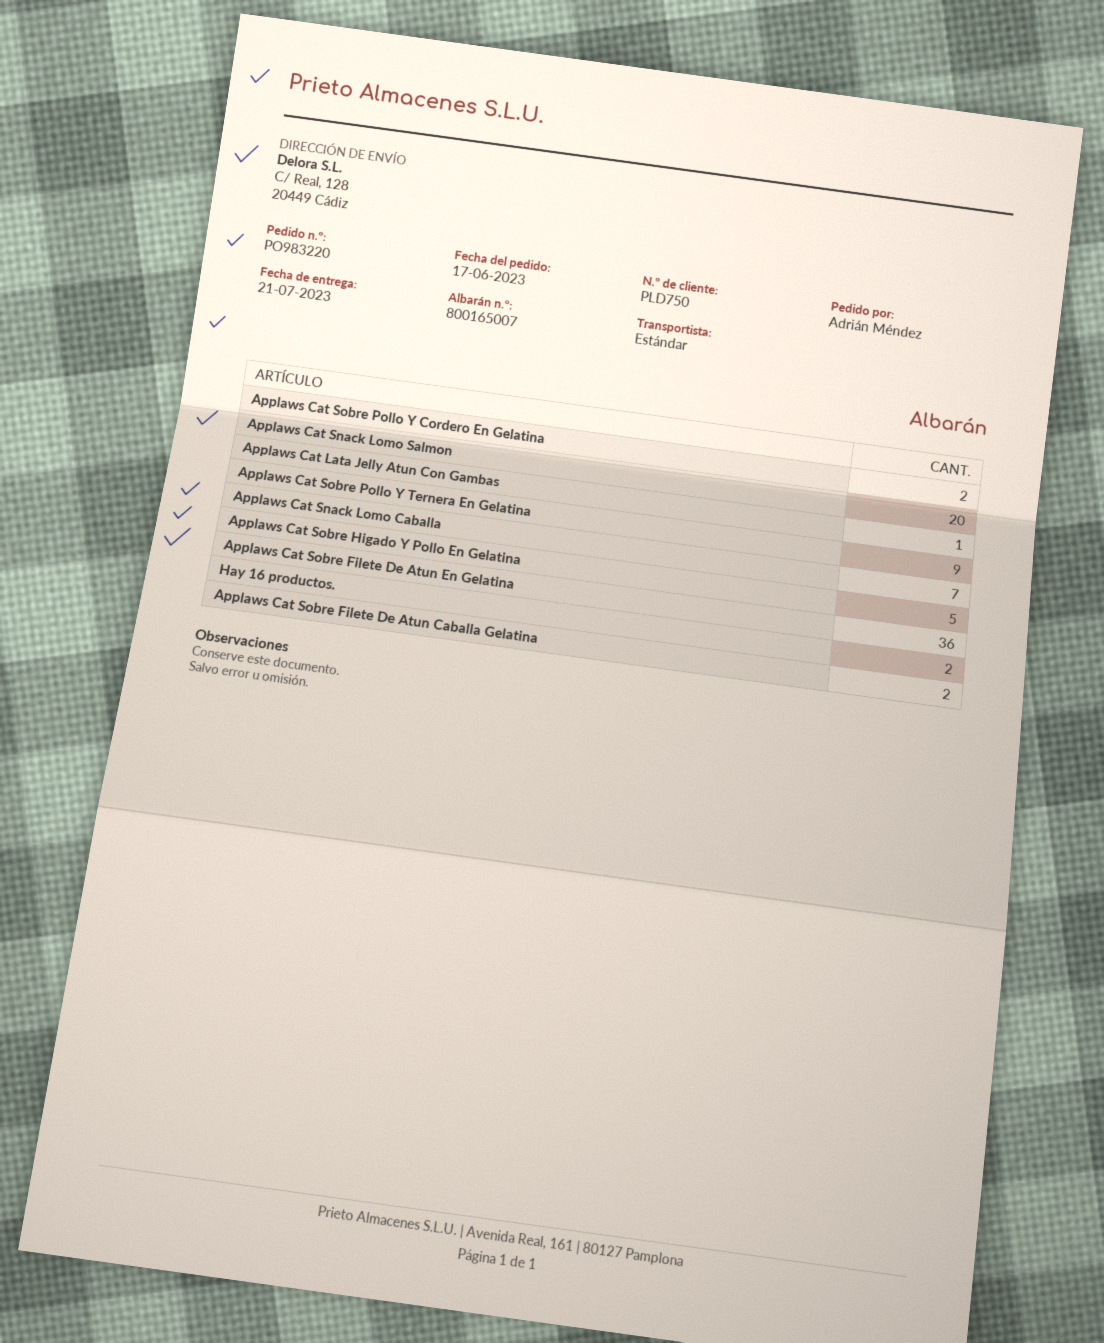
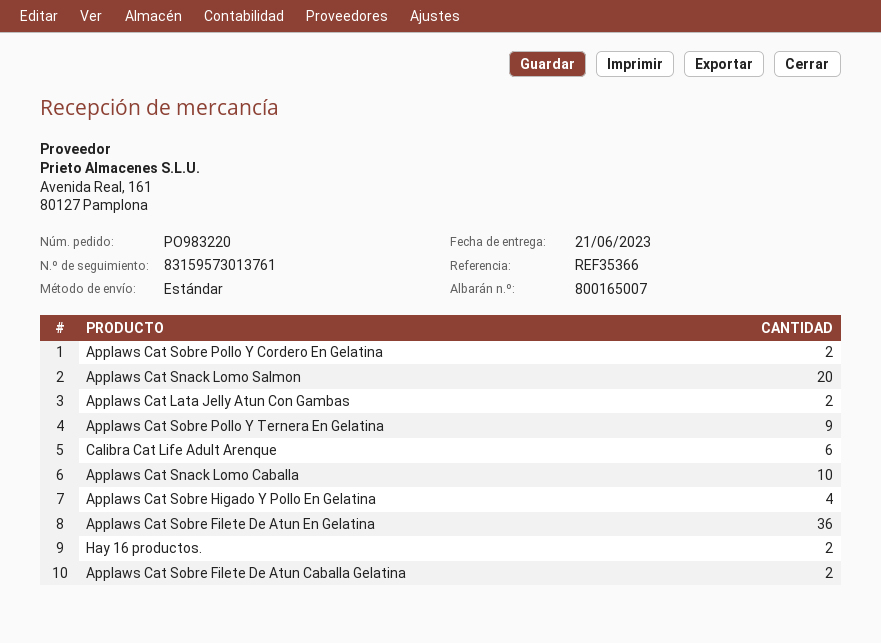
delivery date: 2023-07-21 -> 2023-06-21
Applaws Cat Lata Jelly Atun Con Gambas: 1 -> 2
Applaws Cat Snack Lomo Caballa: 7 -> 10
Applaws Cat Sobre Higado Y Pollo En Gelatina: 5 -> 4
Calibra Cat Life Adult Arenque: none -> 6

